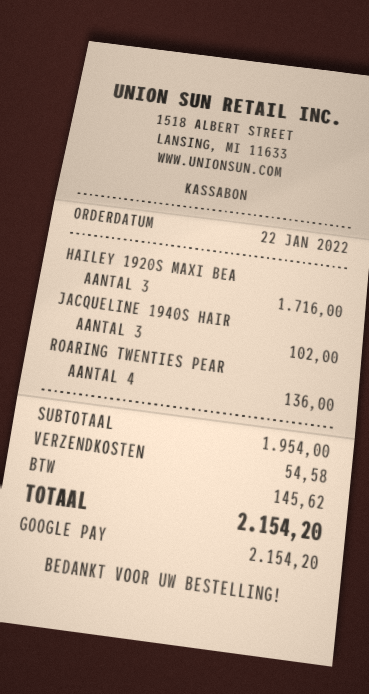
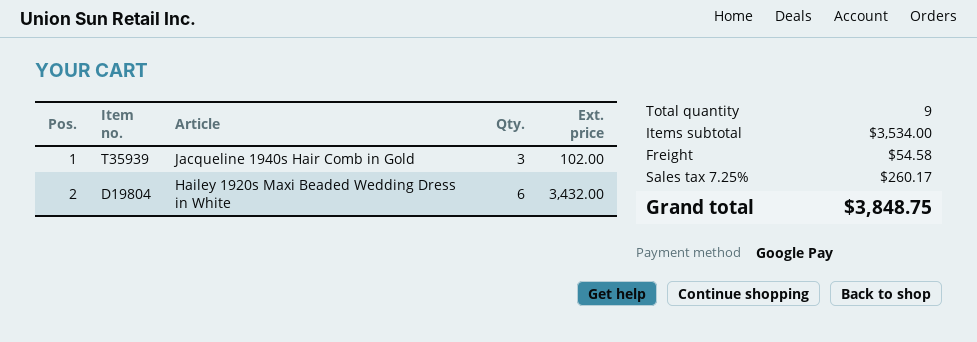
HAILEY 1920S MAXI BEA: 3 for 1716.00 -> 6 for 3432.00
ROARING TWENTIES PEAR: 4 for 136.00 -> none
subtotal: 1954.00 -> 3534.00
tax: 145.62 -> 260.17
total: 2154.20 -> 3848.75

